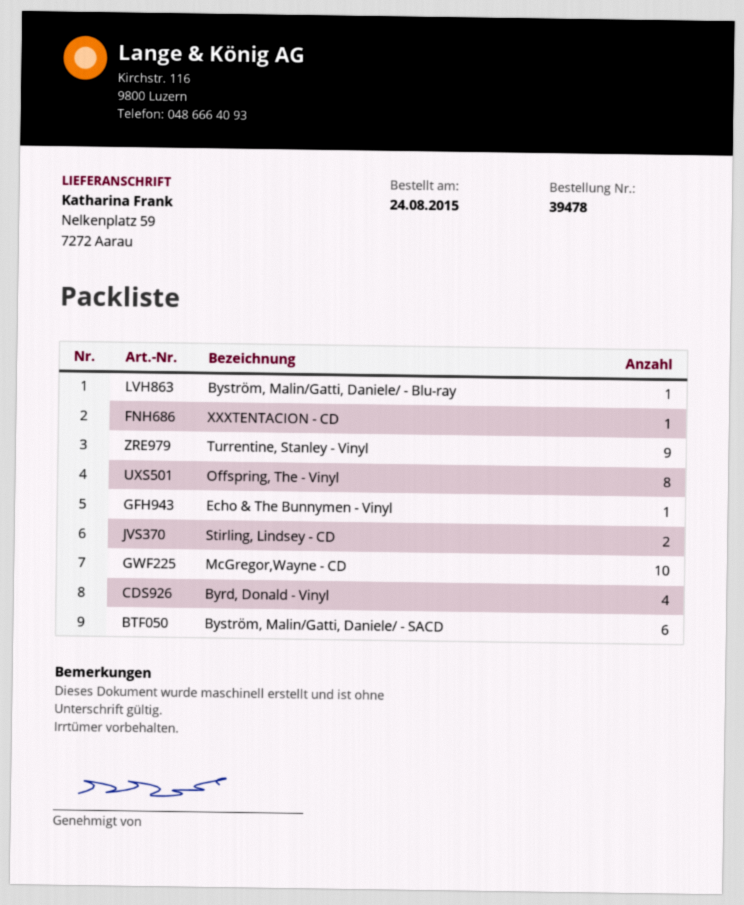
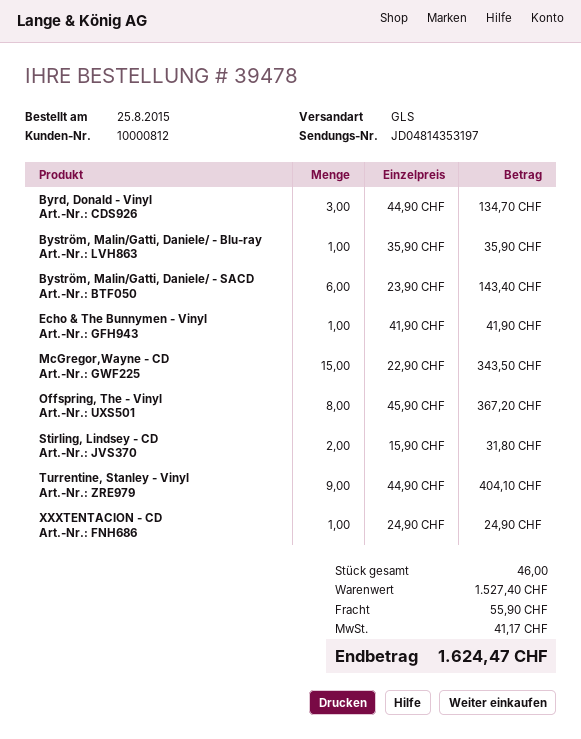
order date: 2015-08-24 -> 2015-08-25
McGregor,Wayne - CD: 10 -> 15
Byrd, Donald - Vinyl: 4 -> 3

